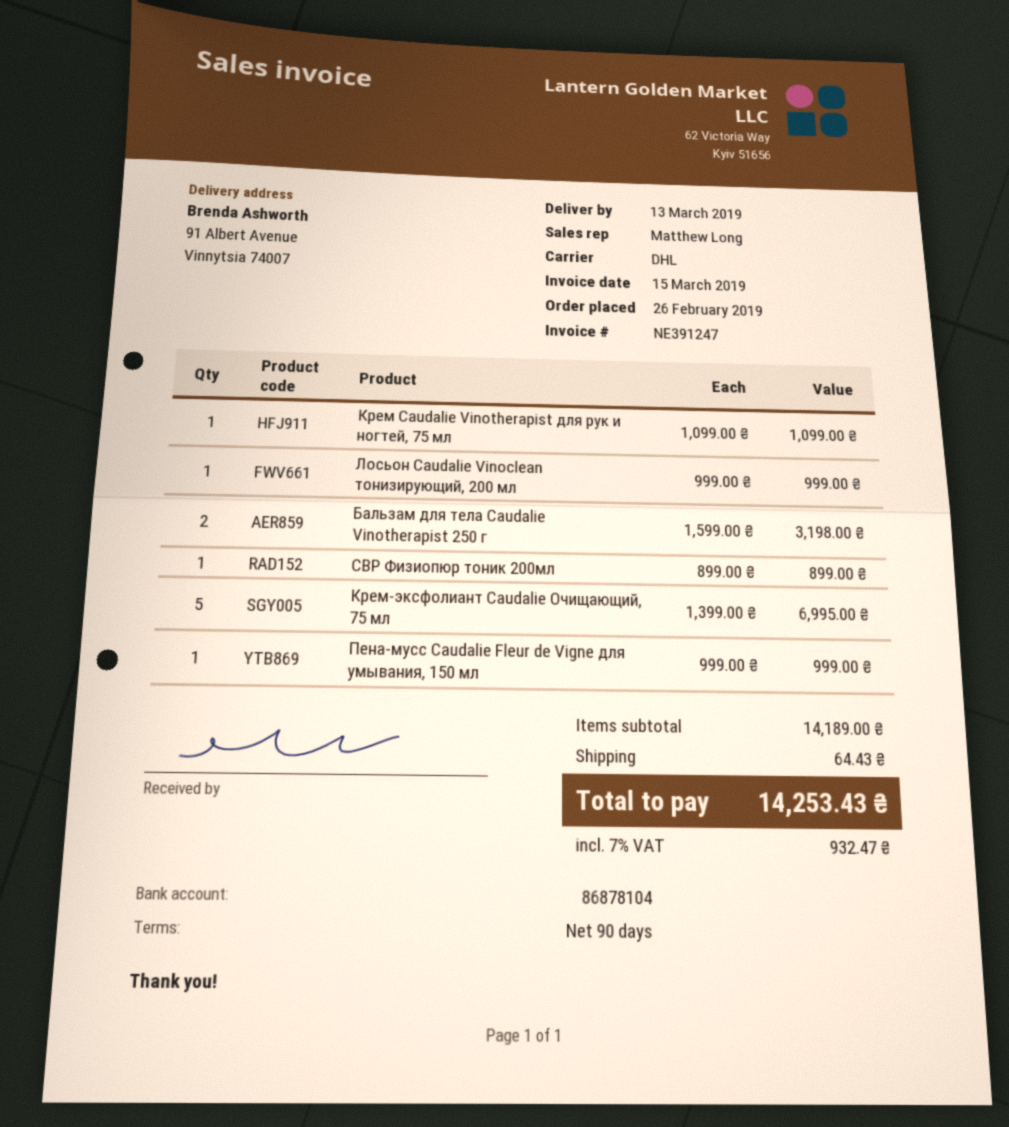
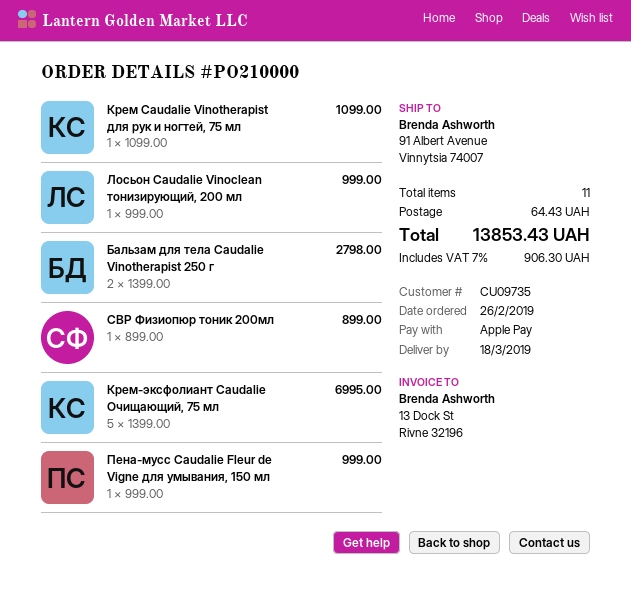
delivery date: 2019-03-13 -> 2019-03-18
Бальзам для тела Caudalie Vinotherapist 250 г: 2 x 1599.00 = 3198.00 -> 2 x 1399.00 = 2798.00
tax: 7% = 932.47 -> 7% = 906.30
total: 14253.43 -> 13853.43

